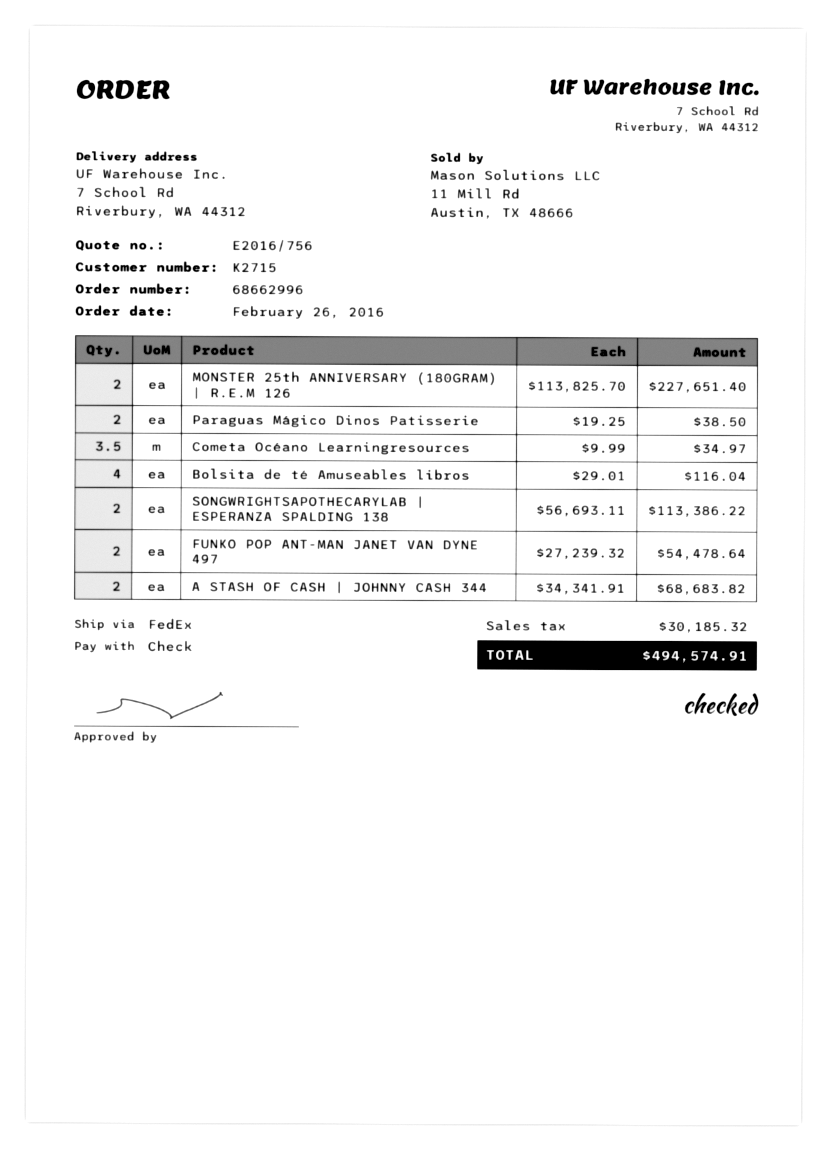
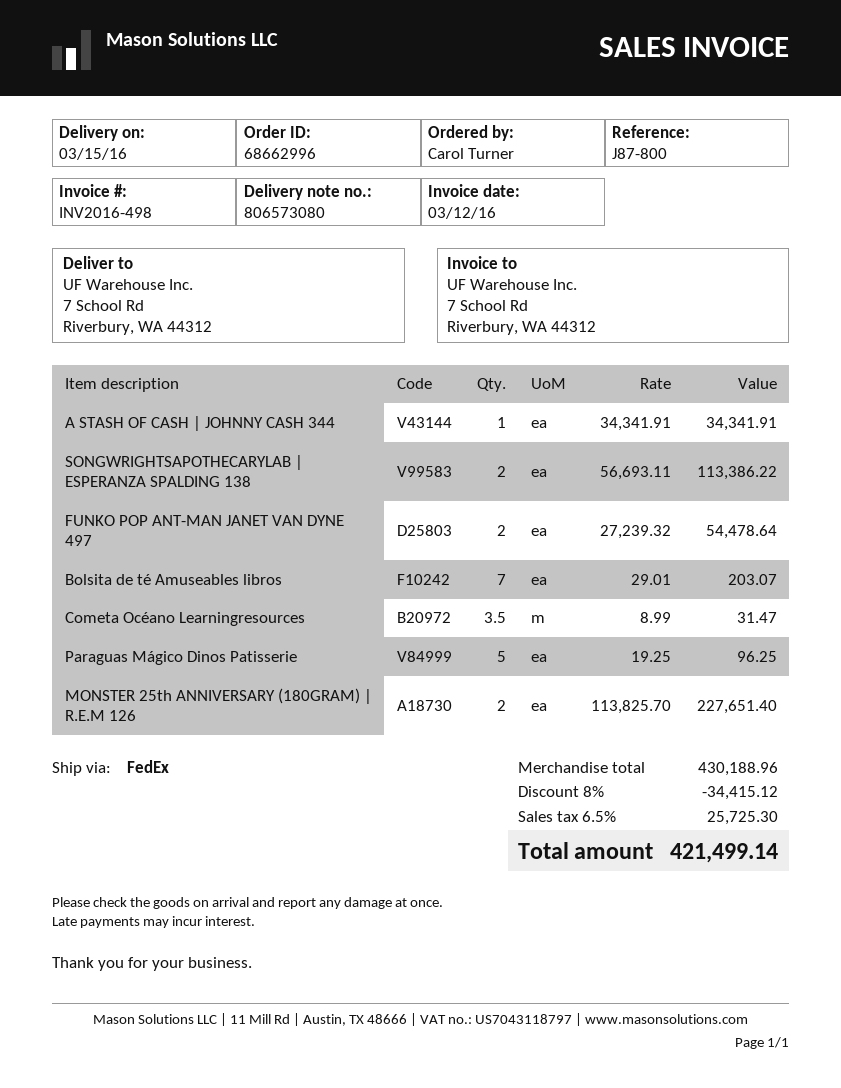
Paraguas Mágico Dinos Patisserie: 2 x 19.25 = 38.50 -> 5 x 19.25 = 96.25
Cometa Océano Learningresources: 3.5 x 9.99 = 34.97 -> 3.5 x 8.99 = 31.47
Bolsita de té Amuseables libros: 4 x 29.01 = 116.04 -> 7 x 29.01 = 203.07
A STASH OF CASH | JOHNNY CASH 344: 2 x 34341.91 = 68683.82 -> 1 x 34341.91 = 34341.91
discount: none -> 8% = 34415.12
tax: 30185.32 -> 25725.30
total: 494574.91 -> 421499.14

